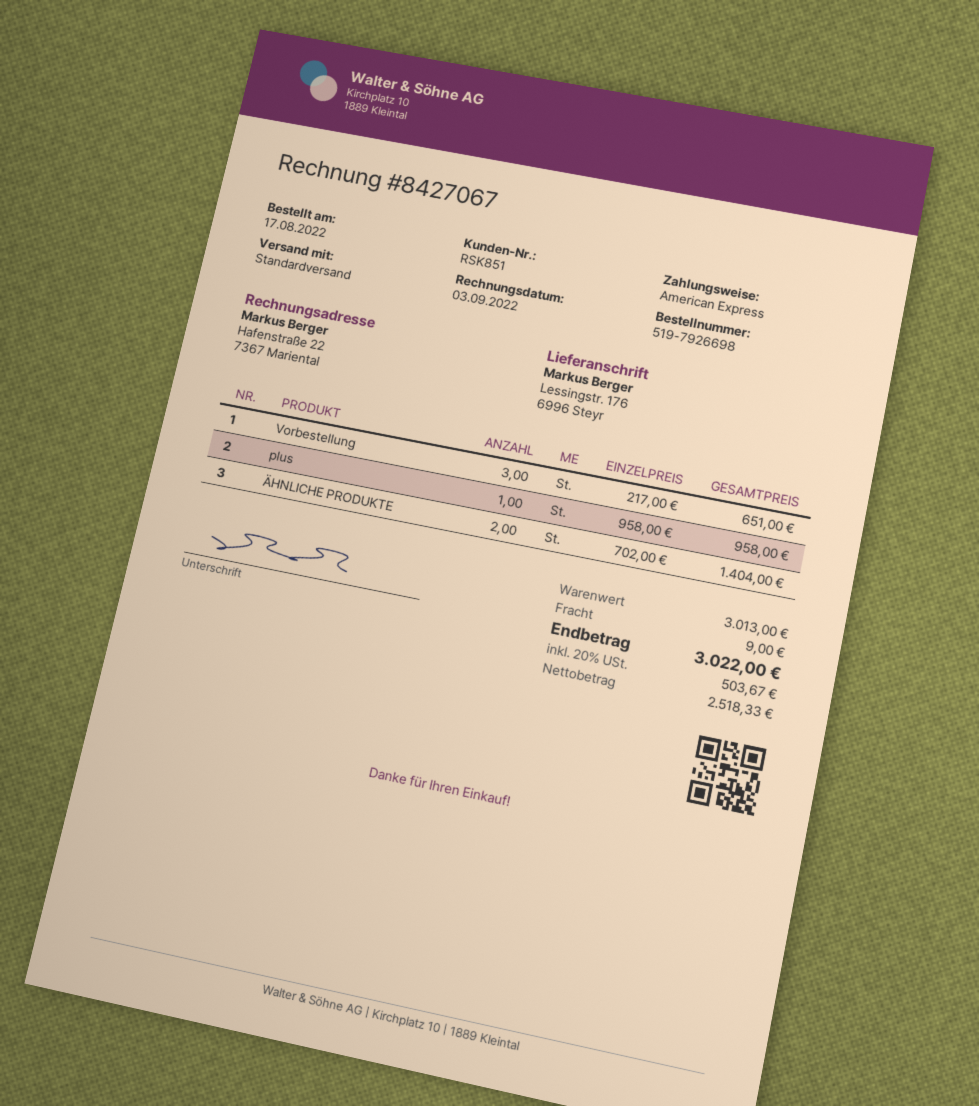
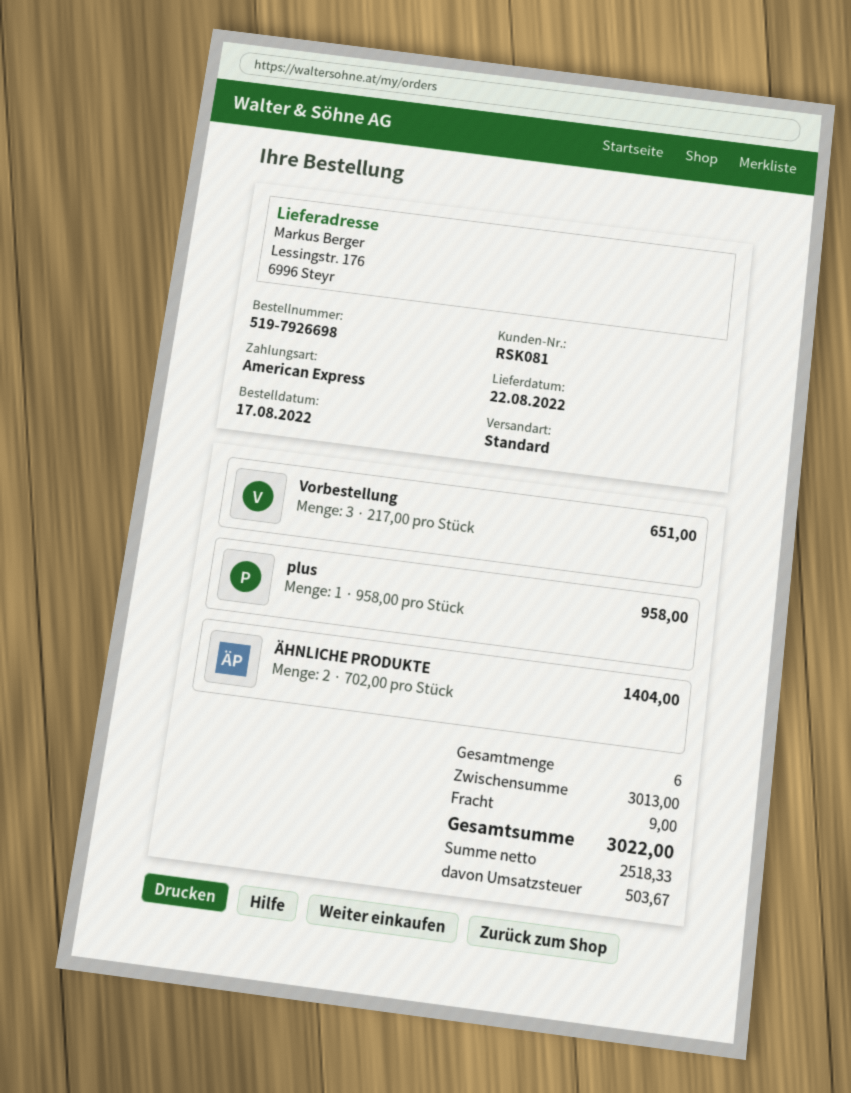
customer number: RSK851 -> RSK081

